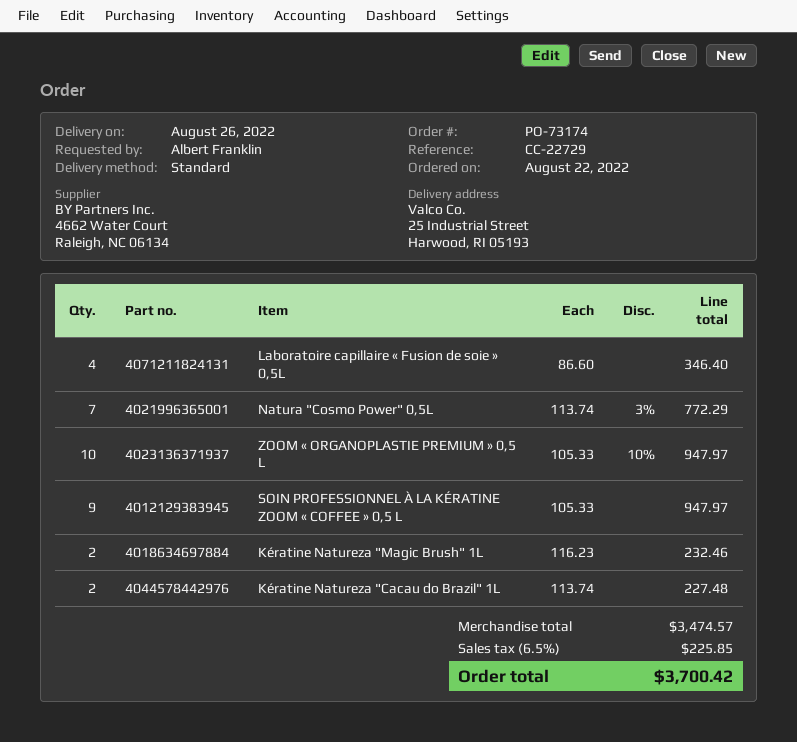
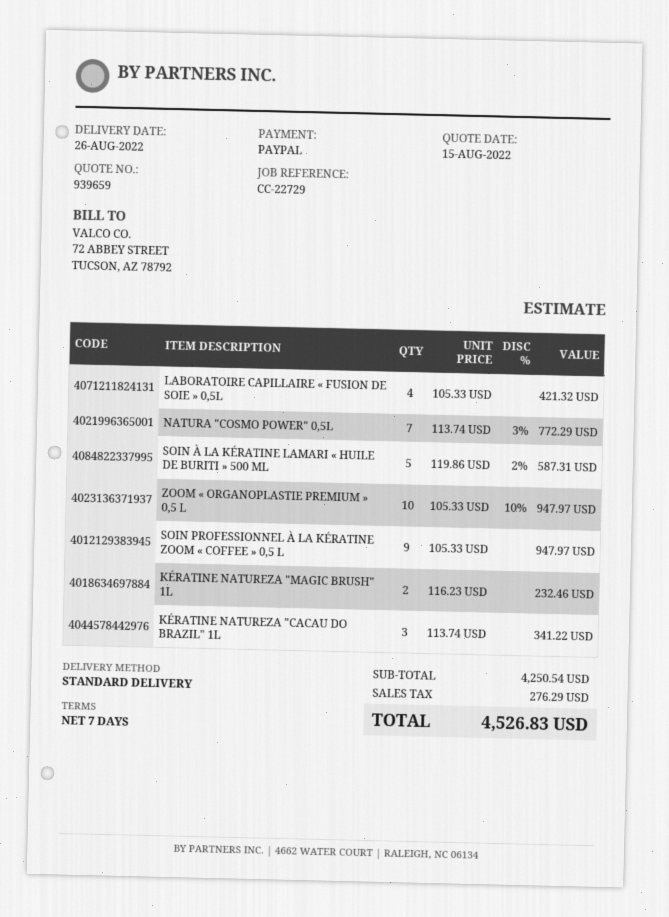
Laboratoire capillaire « Fusion de soie » 0,5L: 4 x 86.60 = 346.40 -> 4 x 105.33 = 421.32
Kératine Natureza "Cacau do Brazil" 1L: 2 x 113.74 = 227.48 -> 3 x 113.74 = 341.22
SOIN À LA KÉRATINE LAMARI « HUILE DE BURITI » 500 ML: none -> 5 x 119.86 - 2% = 587.31
subtotal: 3474.57 -> 4250.54
tax: 225.85 -> 276.29
total: 3700.42 -> 4526.83

